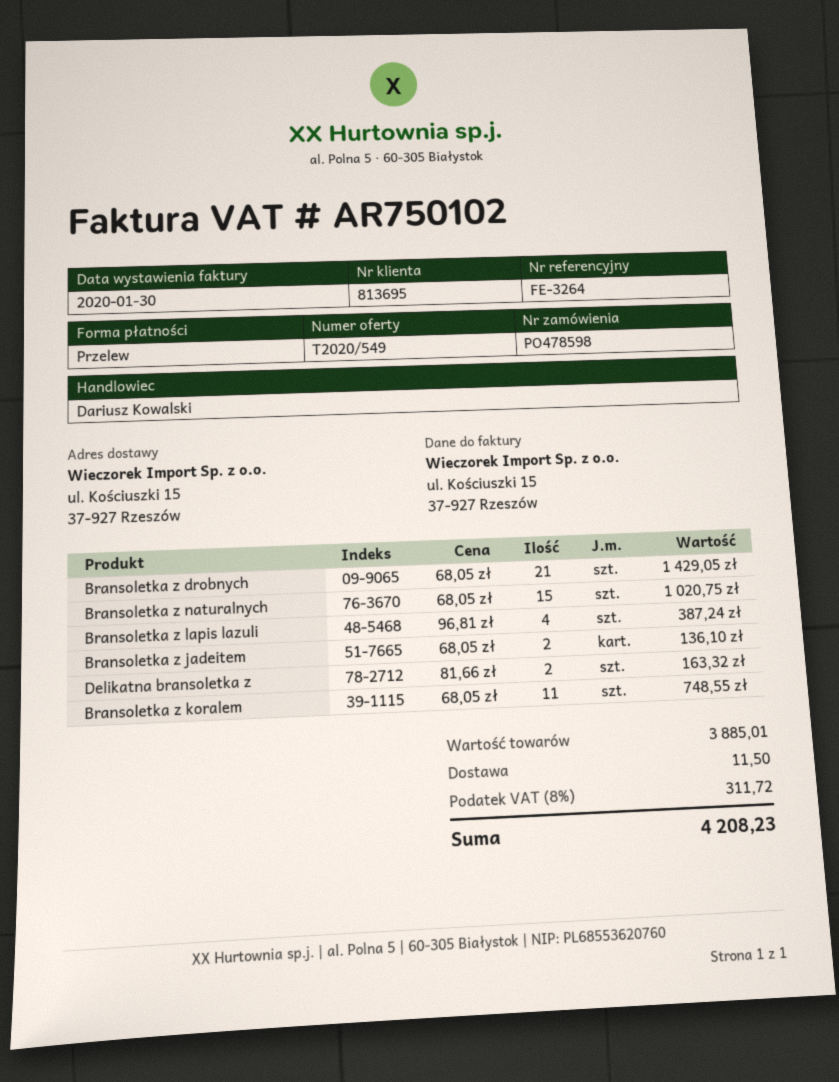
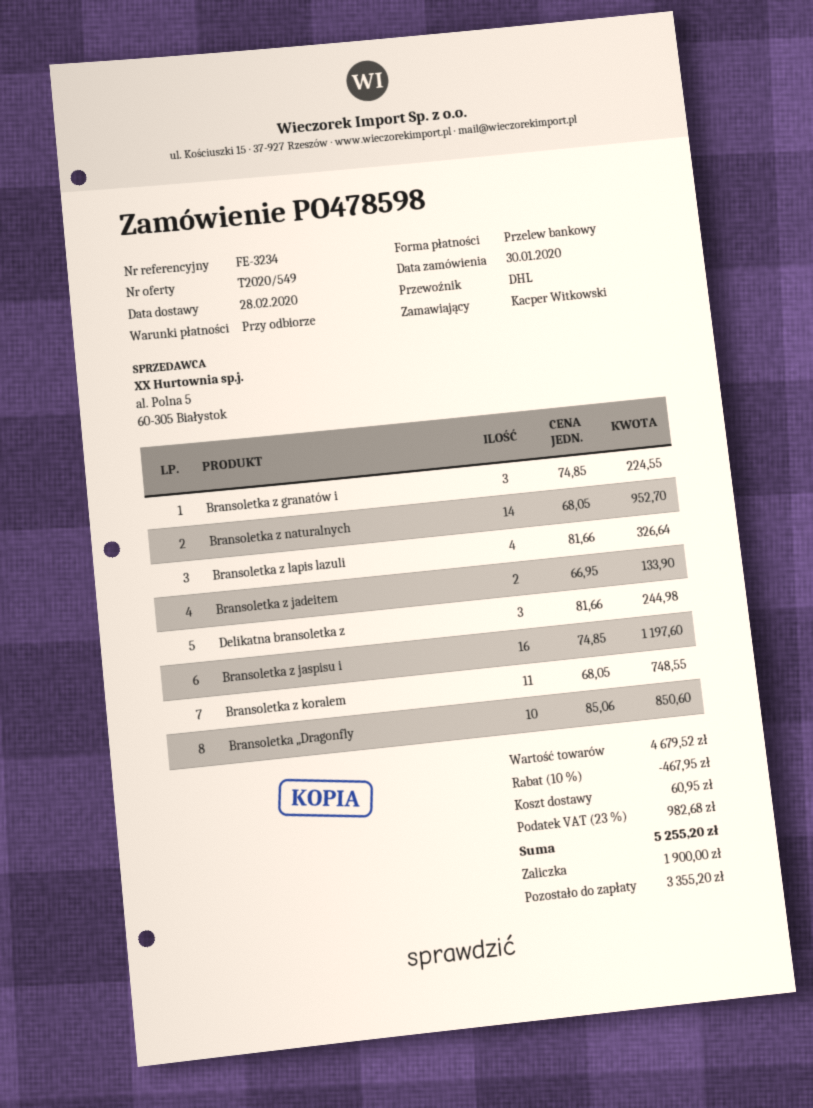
reference: FE-3264 -> FE-3234
Bransoletka z drobnych: 21 x 68.05 = 1429.05 -> none
Bransoletka z naturalnych: 15 x 68.05 = 1020.75 -> 14 x 68.05 = 952.70
Bransoletka z lapis lazuli: 4 x 96.81 = 387.24 -> 4 x 81.66 = 326.64
Bransoletka z jadeitem: 2 x 68.05 = 136.10 -> 2 x 66.95 = 133.90
Delikatna bransoletka z: 2 x 81.66 = 163.32 -> 3 x 81.66 = 244.98
Bransoletka z granatów i: none -> 3 x 74.85 = 224.55
Bransoletka z jaspisu i: none -> 16 x 74.85 = 1197.60
Bransoletka „Dragonfly: none -> 10 x 85.06 = 850.60
subtotal: 3885.01 -> 4679.52
discount: none -> 10% = 467.95
shipping: 11.50 -> 60.95
tax: 8% = 311.72 -> 23% = 982.68
total: 4208.23 -> 5255.20

